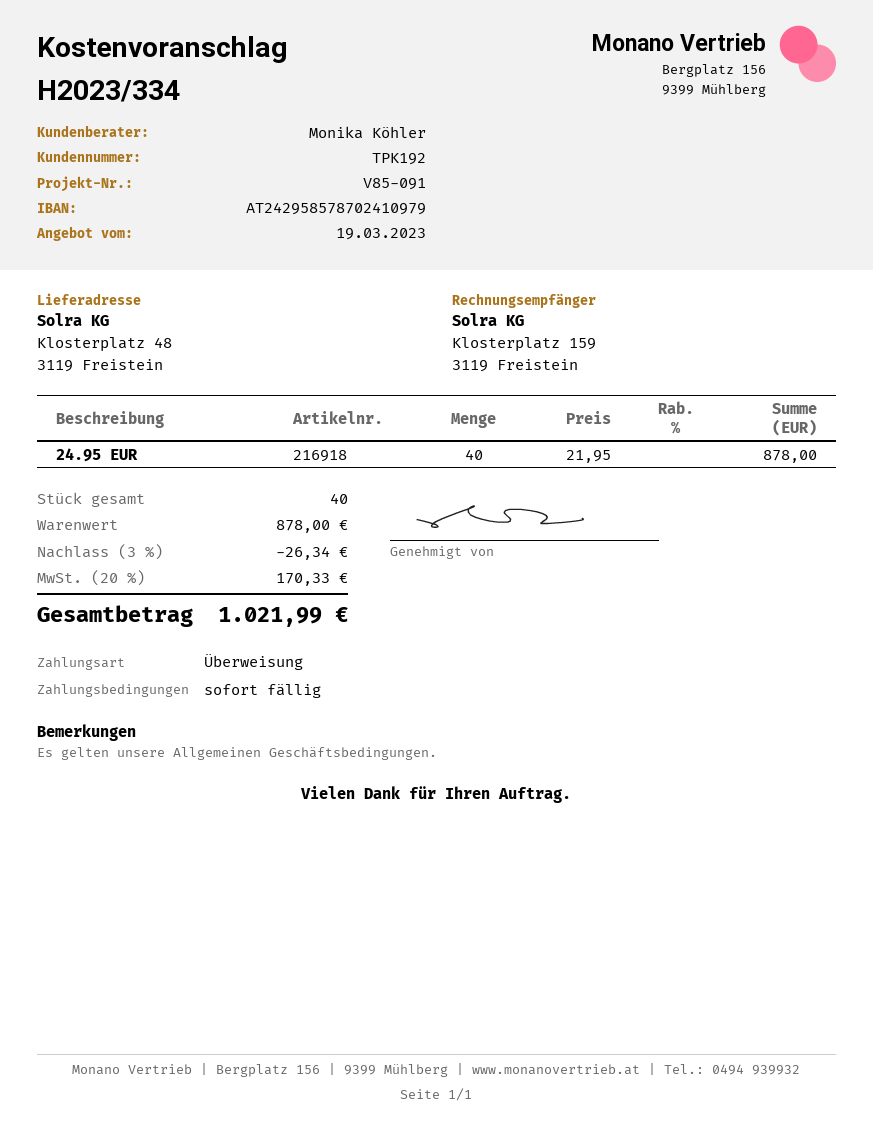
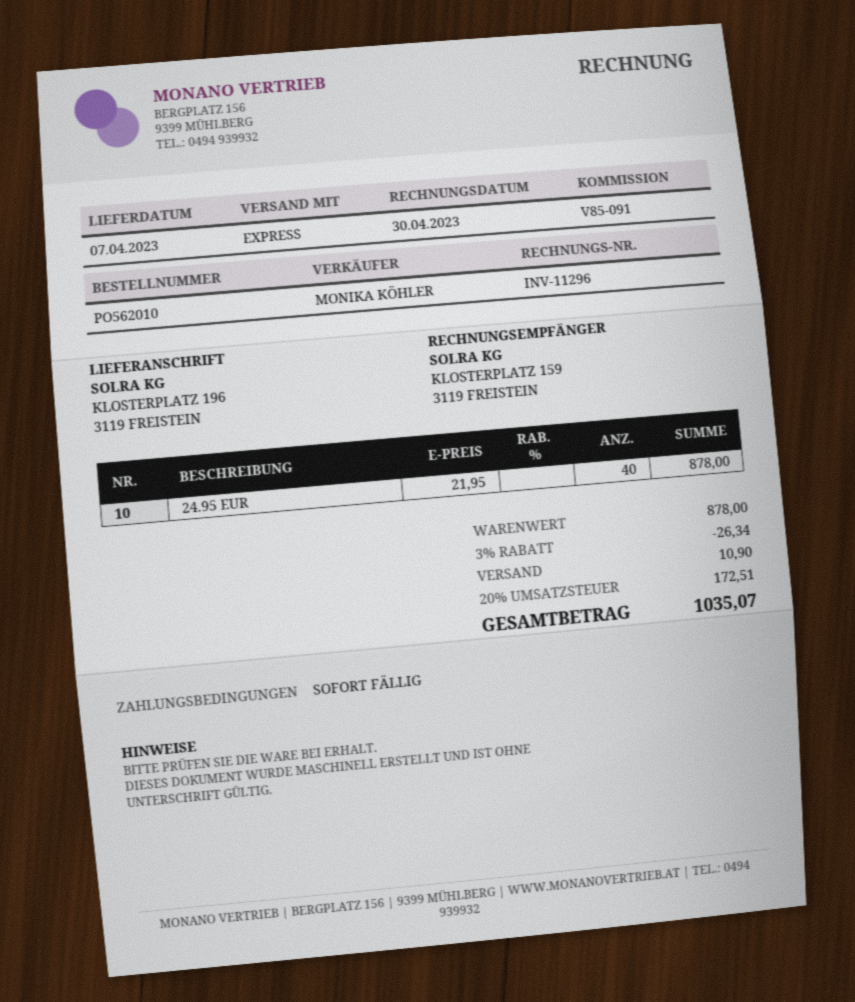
ship to: Klosterplatz 48, 3119 Freistein -> KLOSTERPLATZ 196, 3119 FREISTEIN
shipping: none -> 10.90
tax: 20% = 170.33 -> 20% = 172.51
total: 1021.99 -> 1035.07

